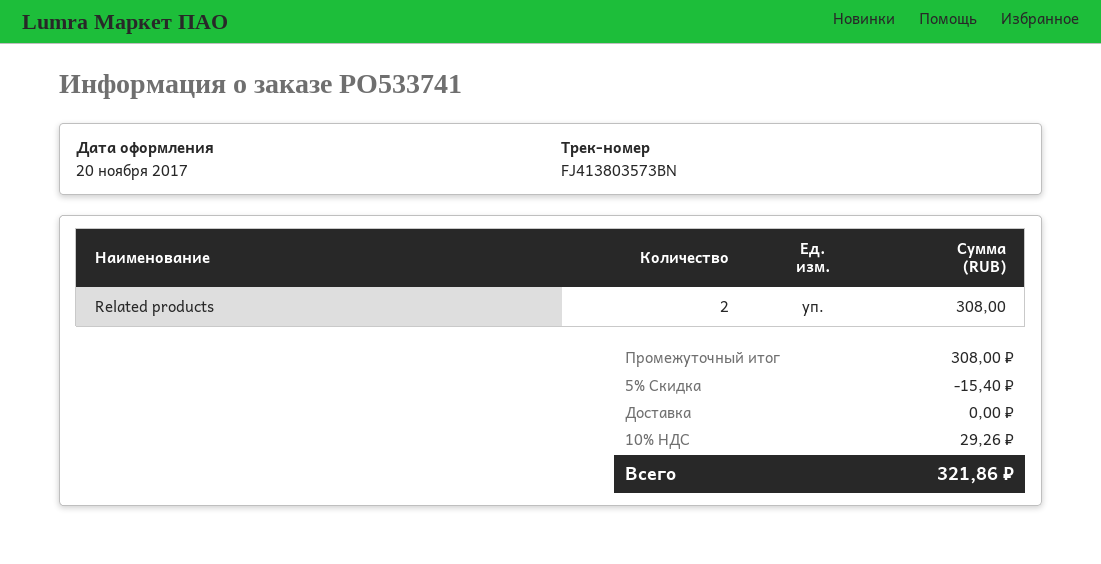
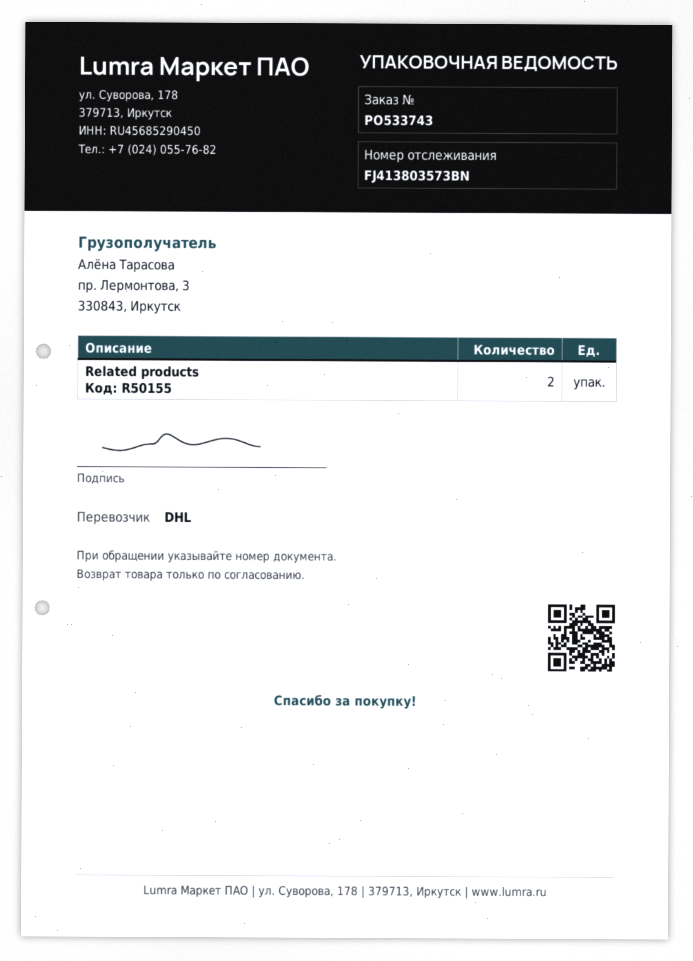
order number: PO533741 -> PO533743

